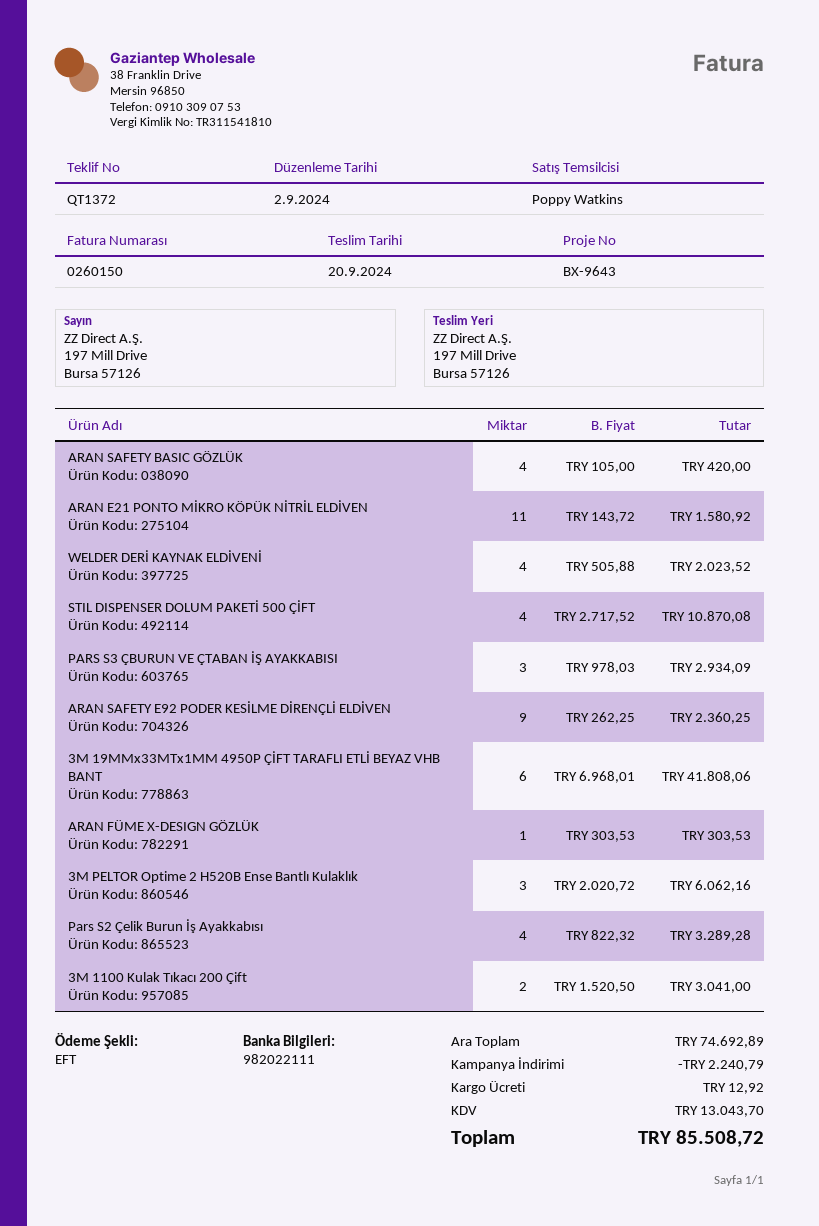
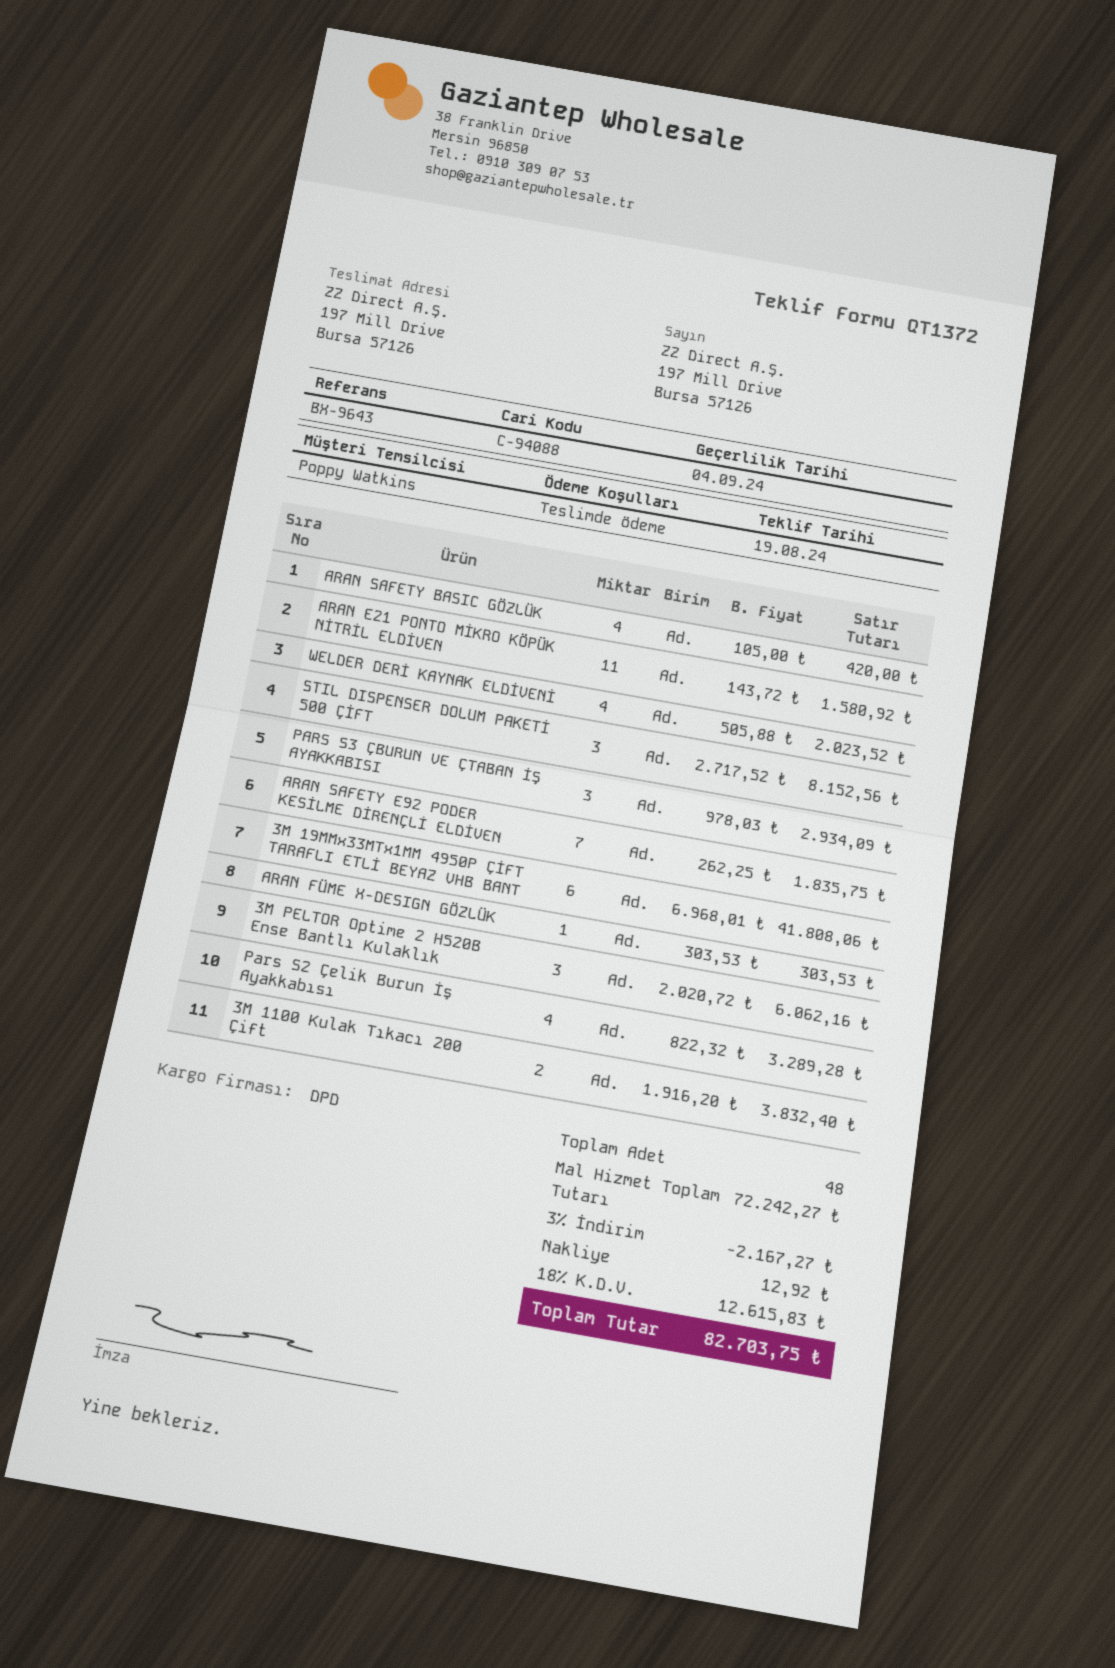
STIL DISPENSER DOLUM PAKETİ 500 ÇİFT: 4 x 2717.52 = 10870.08 -> 3 x 2717.52 = 8152.56
ARAN SAFETY E92 PODER KESİLME DİRENÇLİ ELDİVEN: 9 x 262.25 = 2360.25 -> 7 x 262.25 = 1835.75
3M 1100 Kulak Tıkacı 200 Çift: 2 x 1520.50 = 3041.00 -> 2 x 1916.20 = 3832.40
subtotal: 74692.89 -> 72242.27
discount: 2240.79 -> 2167.27
tax: 13043.70 -> 12615.83
total: 85508.72 -> 82703.75

